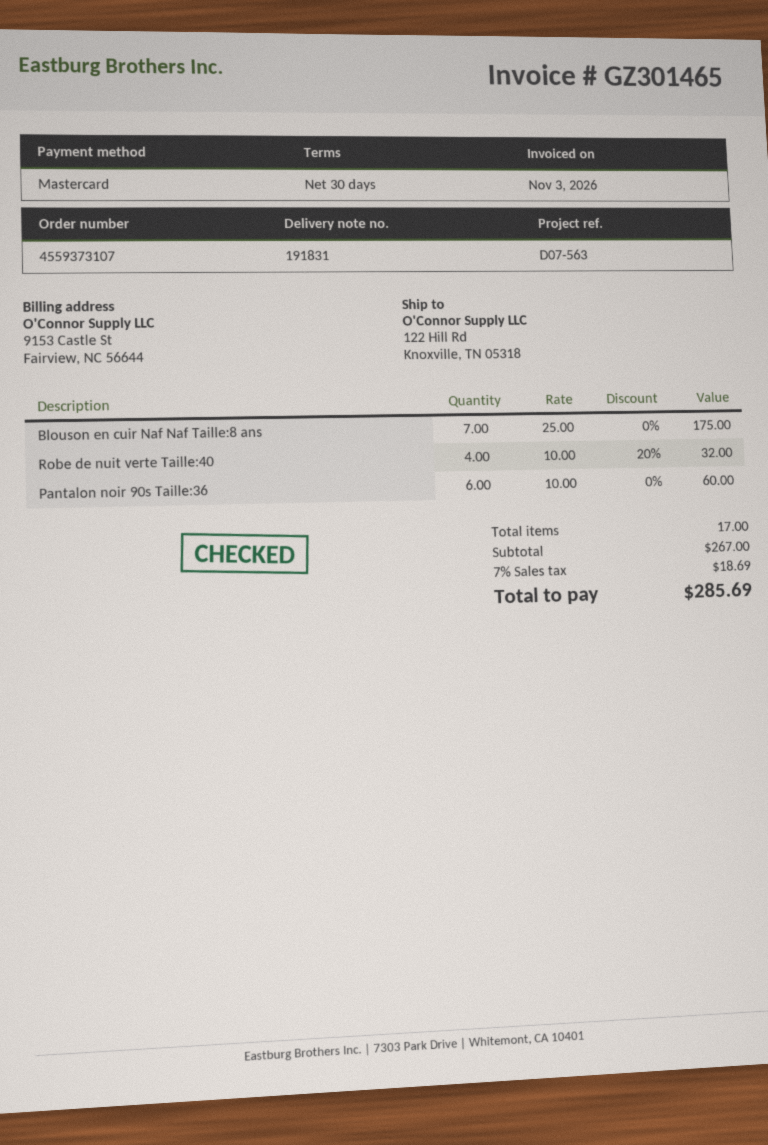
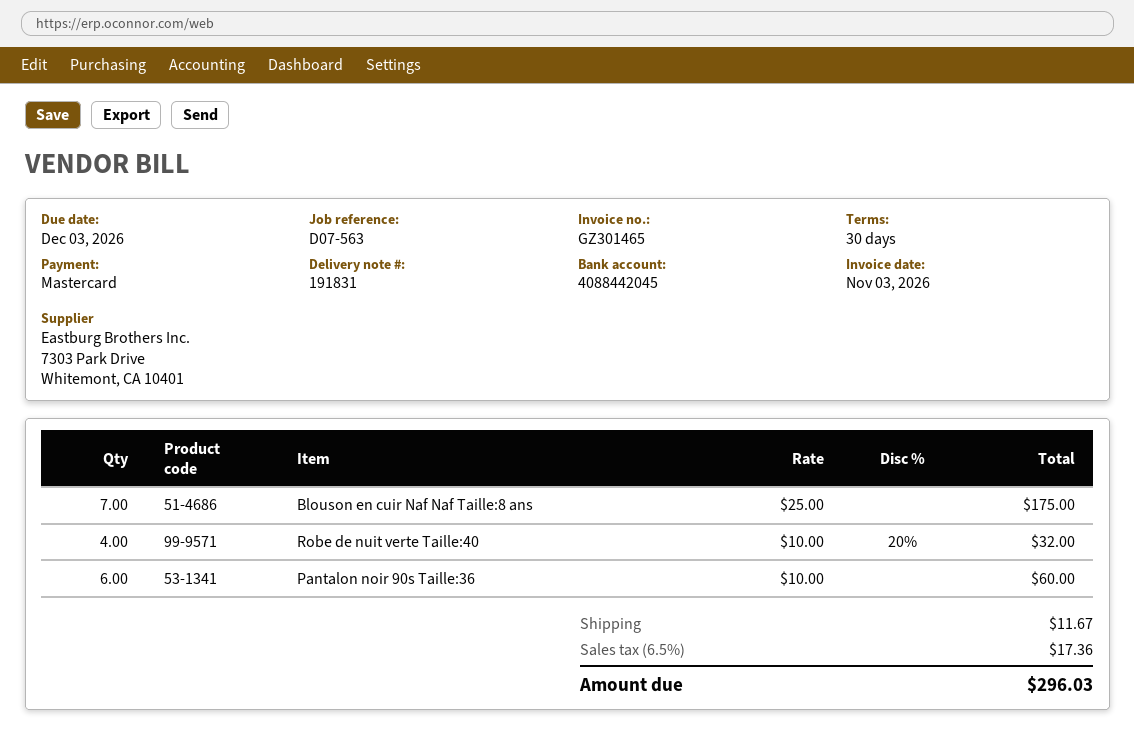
shipping: none -> 11.67
tax: 7% = 18.69 -> 6.5% = 17.36
total: 285.69 -> 296.03

